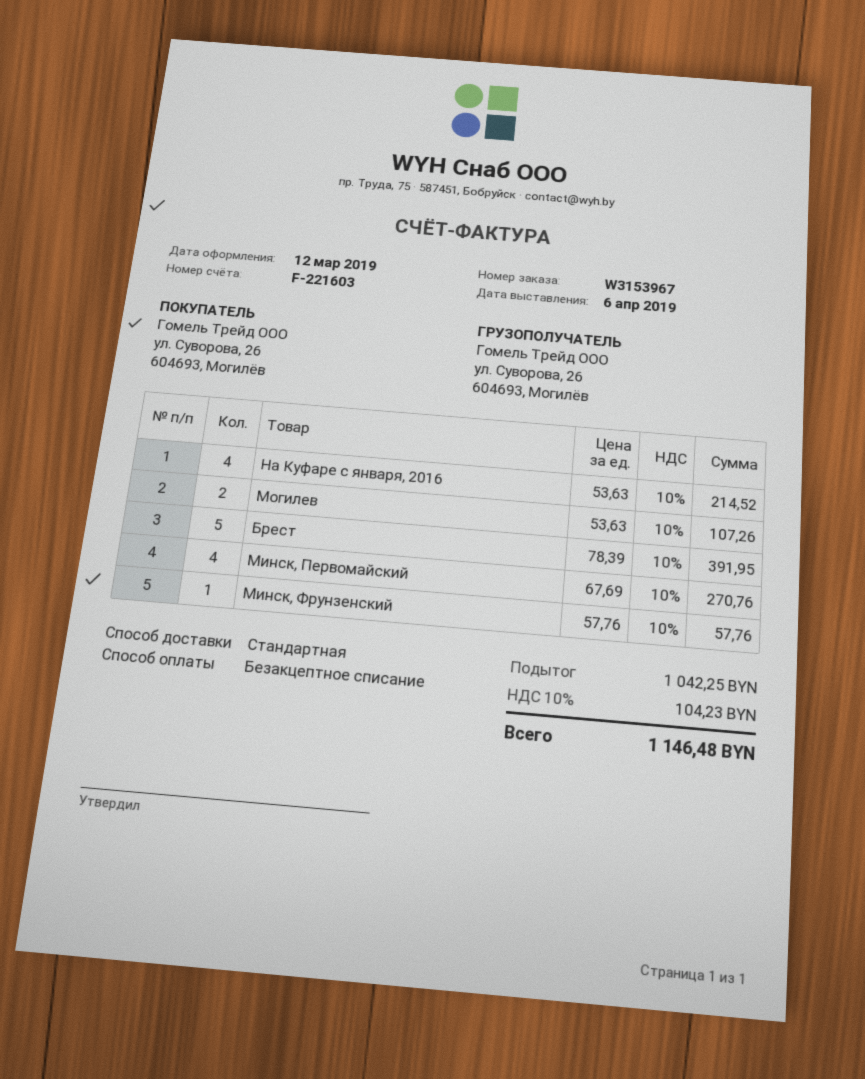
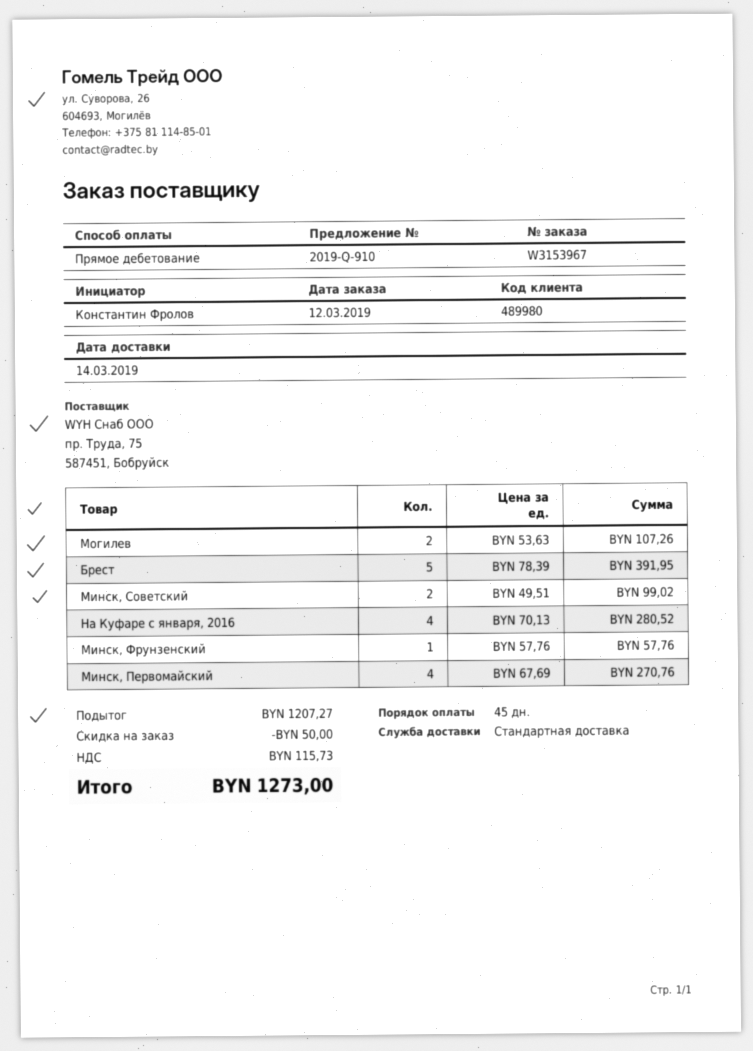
На Куфаре с января, 2016: 4 x 53.63 = 214.52 -> 4 x 70.13 = 280.52
Минск, Советский: none -> 2 x 49.51 = 99.02
subtotal: 1042.25 -> 1207.27
discount: none -> 50.00
tax: 104.23 -> 115.73
total: 1146.48 -> 1273.00

